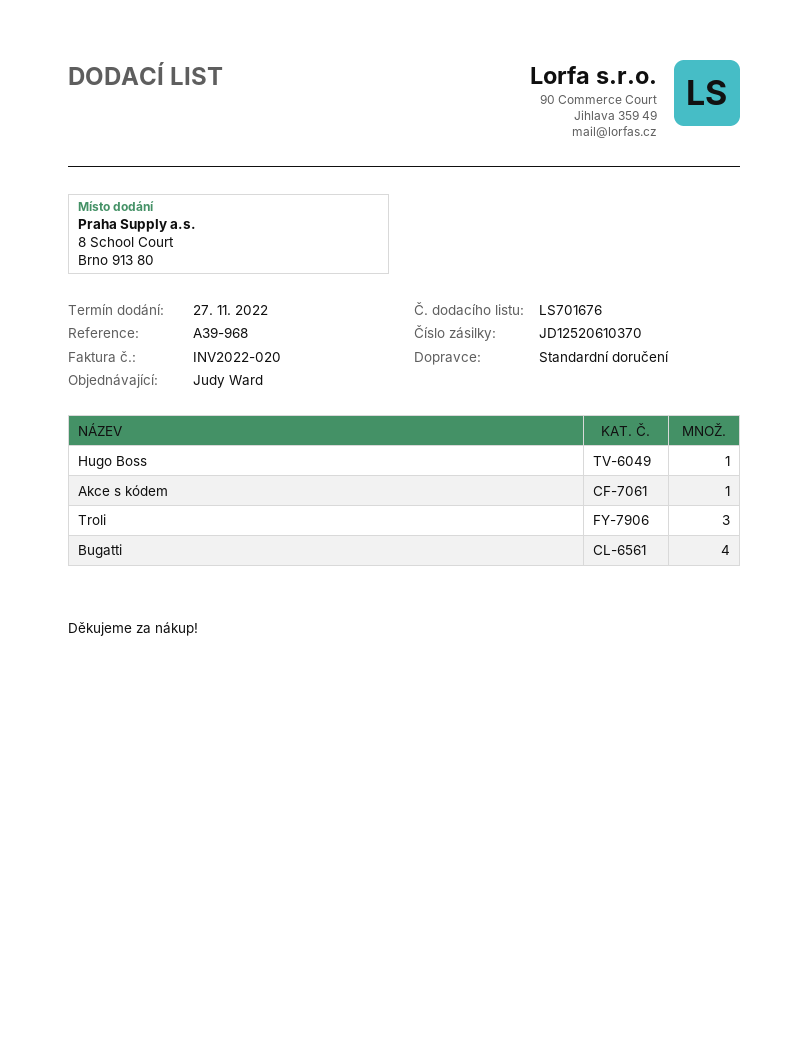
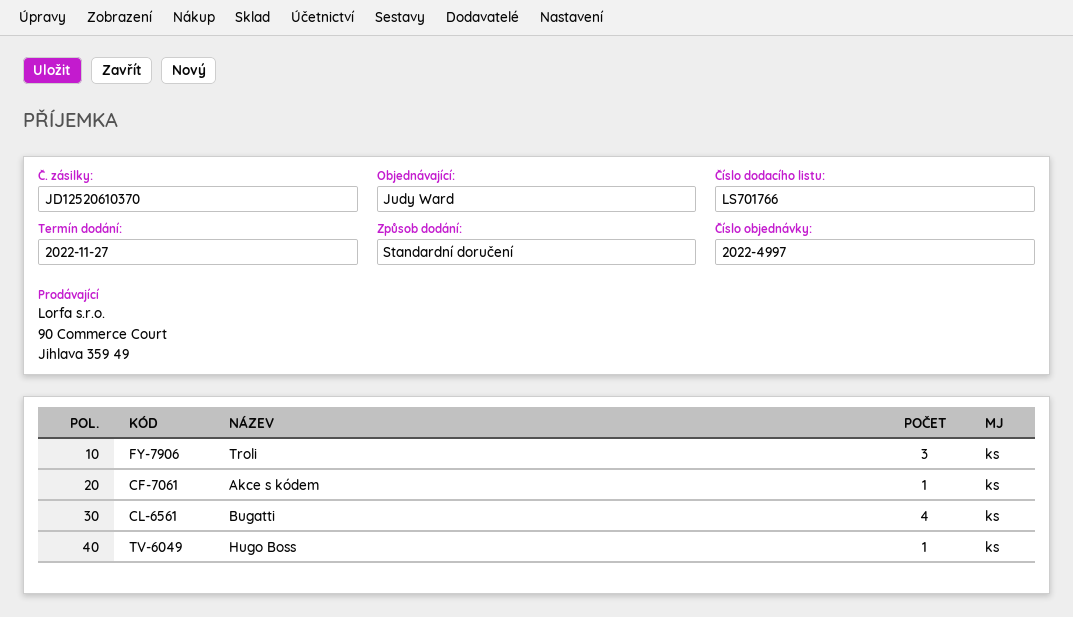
delivery note number: LS701676 -> LS701766

